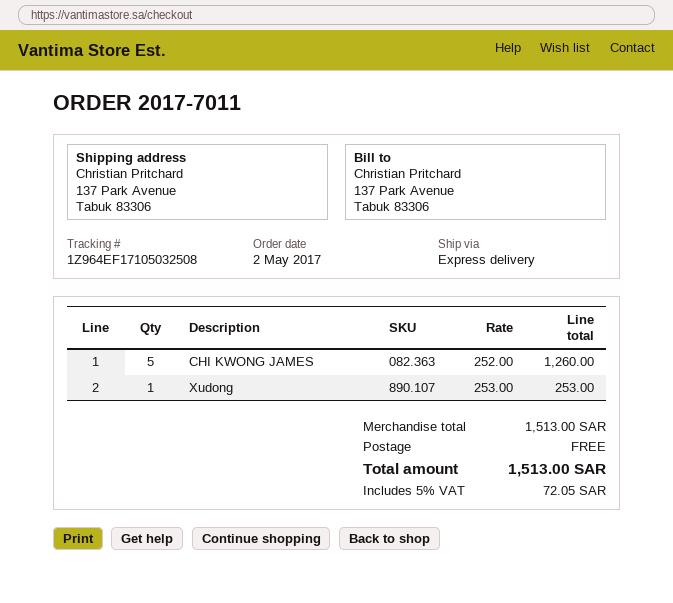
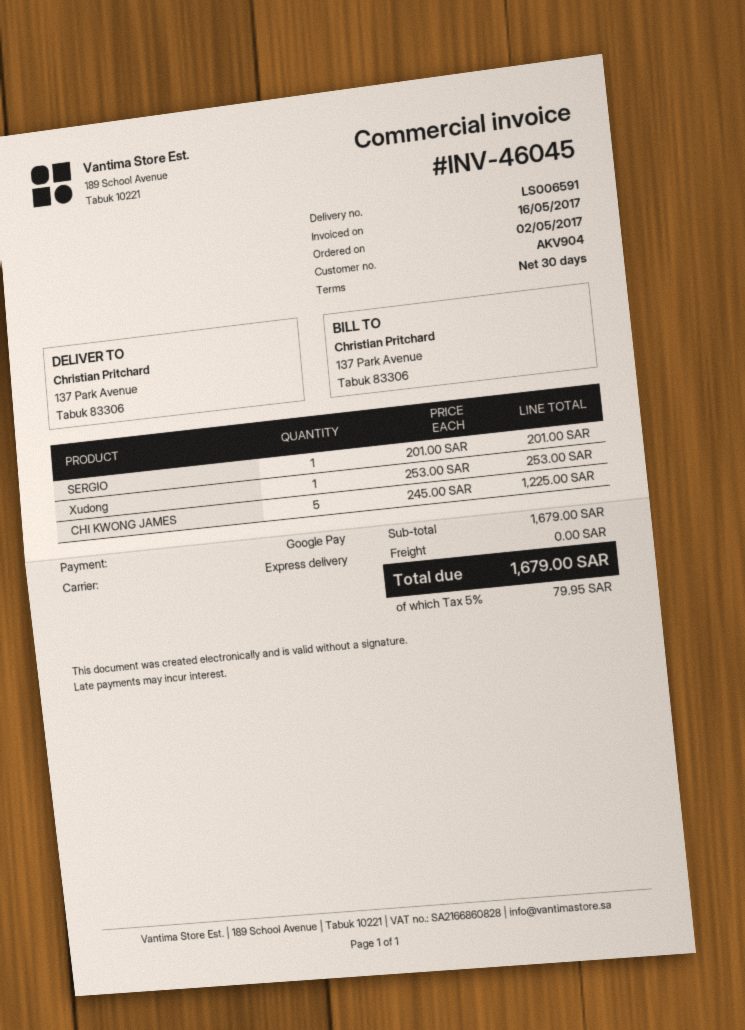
CHI KWONG JAMES: 5 x 252.00 = 1260.00 -> 5 x 245.00 = 1225.00
SERGIO: none -> 1 x 201.00 = 201.00
subtotal: 1513.00 -> 1679.00
tax: 5% = 72.05 -> 5% = 79.95
total: 1513.00 -> 1679.00

